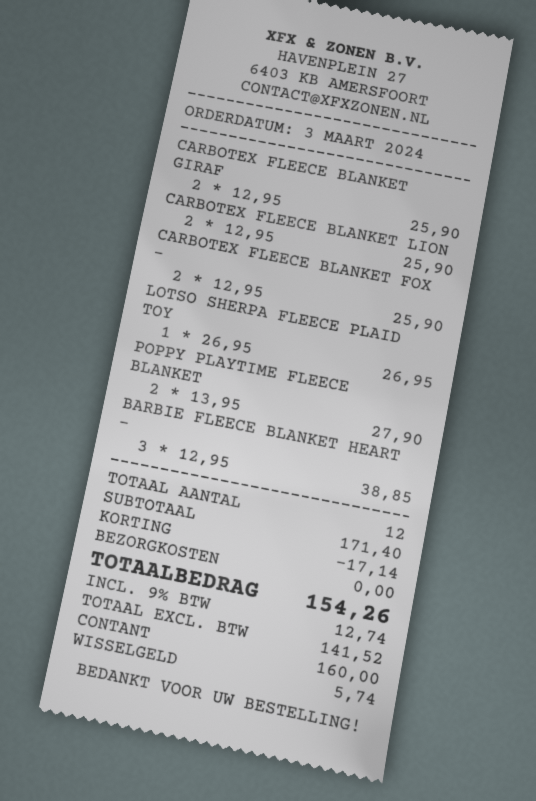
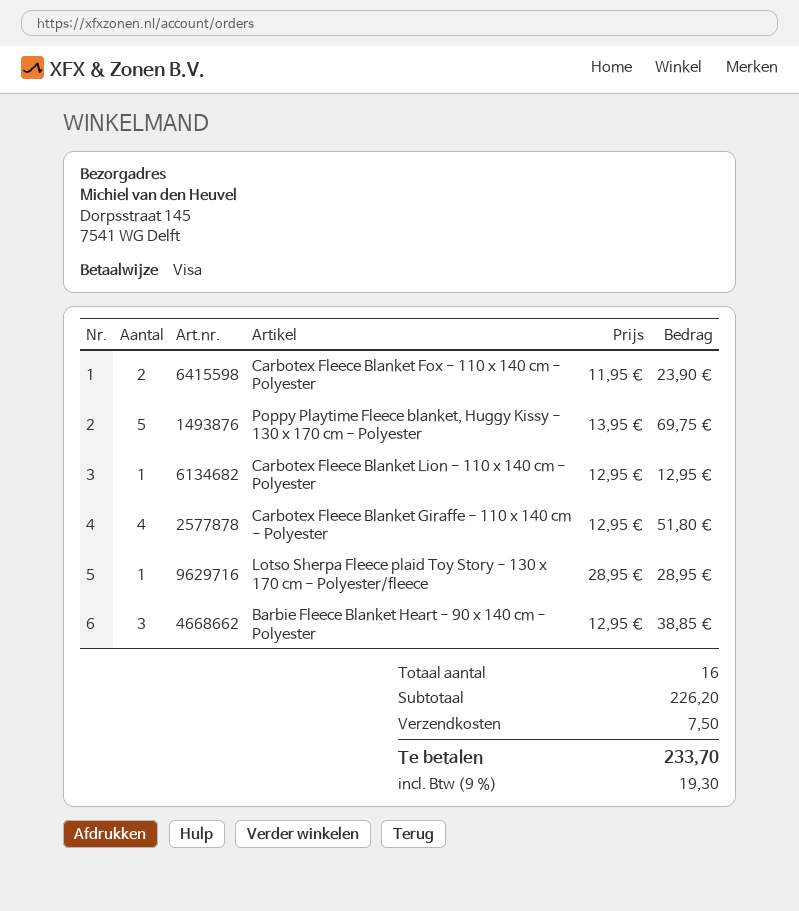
payment method: cash -> Visa
CARBOTEX FLEECE BLANKET GIRAF: 2 x 12.95 = 25.90 -> 4 x 12.95 = 51.80
CARBOTEX FLEECE BLANKET LION: 2 x 12.95 = 25.90 -> 1 x 12.95 = 12.95
CARBOTEX FLEECE BLANKET FOX -: 2 x 12.95 = 25.90 -> 2 x 11.95 = 23.90
LOTSO SHERPA FLEECE PLAID TOY: 1 x 26.95 = 26.95 -> 1 x 28.95 = 28.95
POPPY PLAYTIME FLEECE BLANKET: 2 x 13.95 = 27.90 -> 5 x 13.95 = 69.75
total quantity: 12 -> 16
subtotal: 171.40 -> 226.20
discount: 17.14 -> none
shipping: 0.00 -> 7.50
tax: 9% = 12.74 -> 9% = 19.30
total: 154.26 -> 233.70

